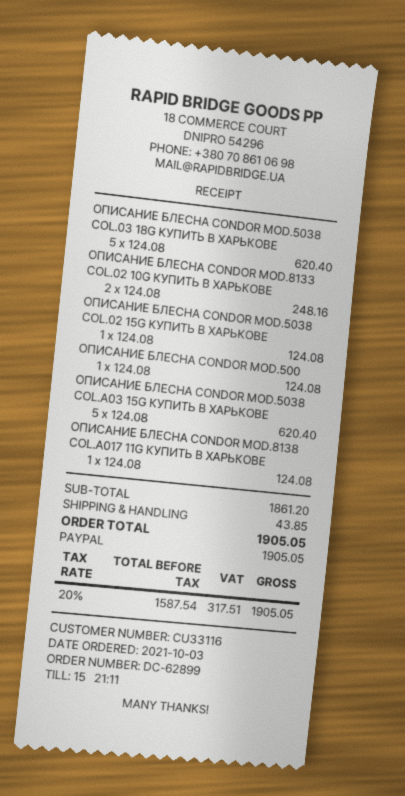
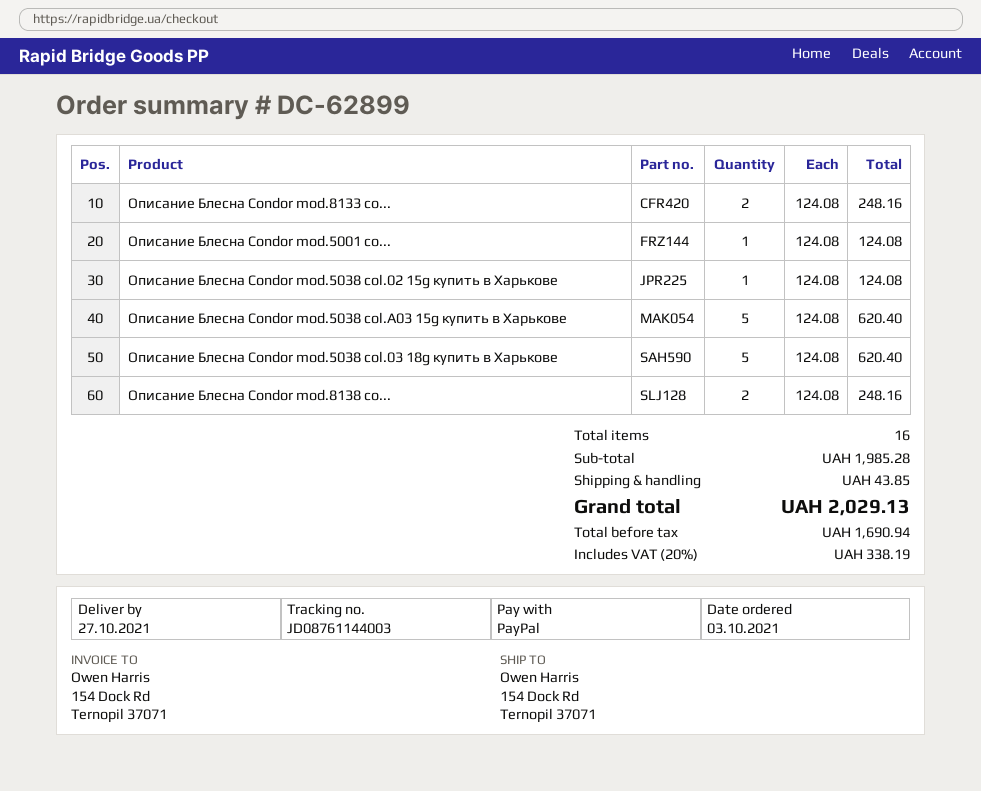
ОПИСАНИЕ БЛЕСНА CONDOR MOD.8138 COL.A017 11G КУПИТЬ В ХАРЬКОВЕ: 1 x 124.08 = 124.08 -> 2 x 124.08 = 248.16
subtotal: 1861.20 -> 1985.28
net: 1587.54 -> 1690.94
tax: 20% = 317.51 -> 20% = 338.19
total: 1905.05 -> 2029.13

